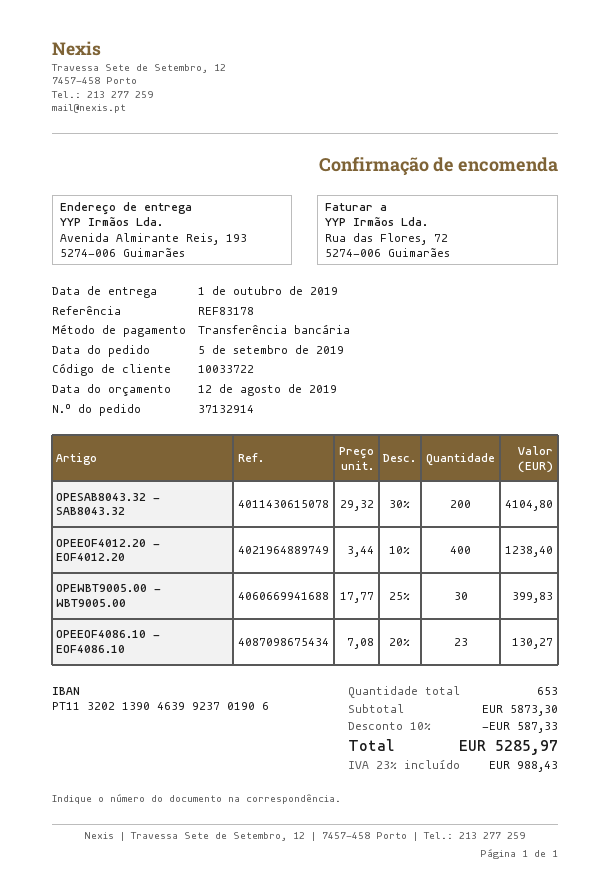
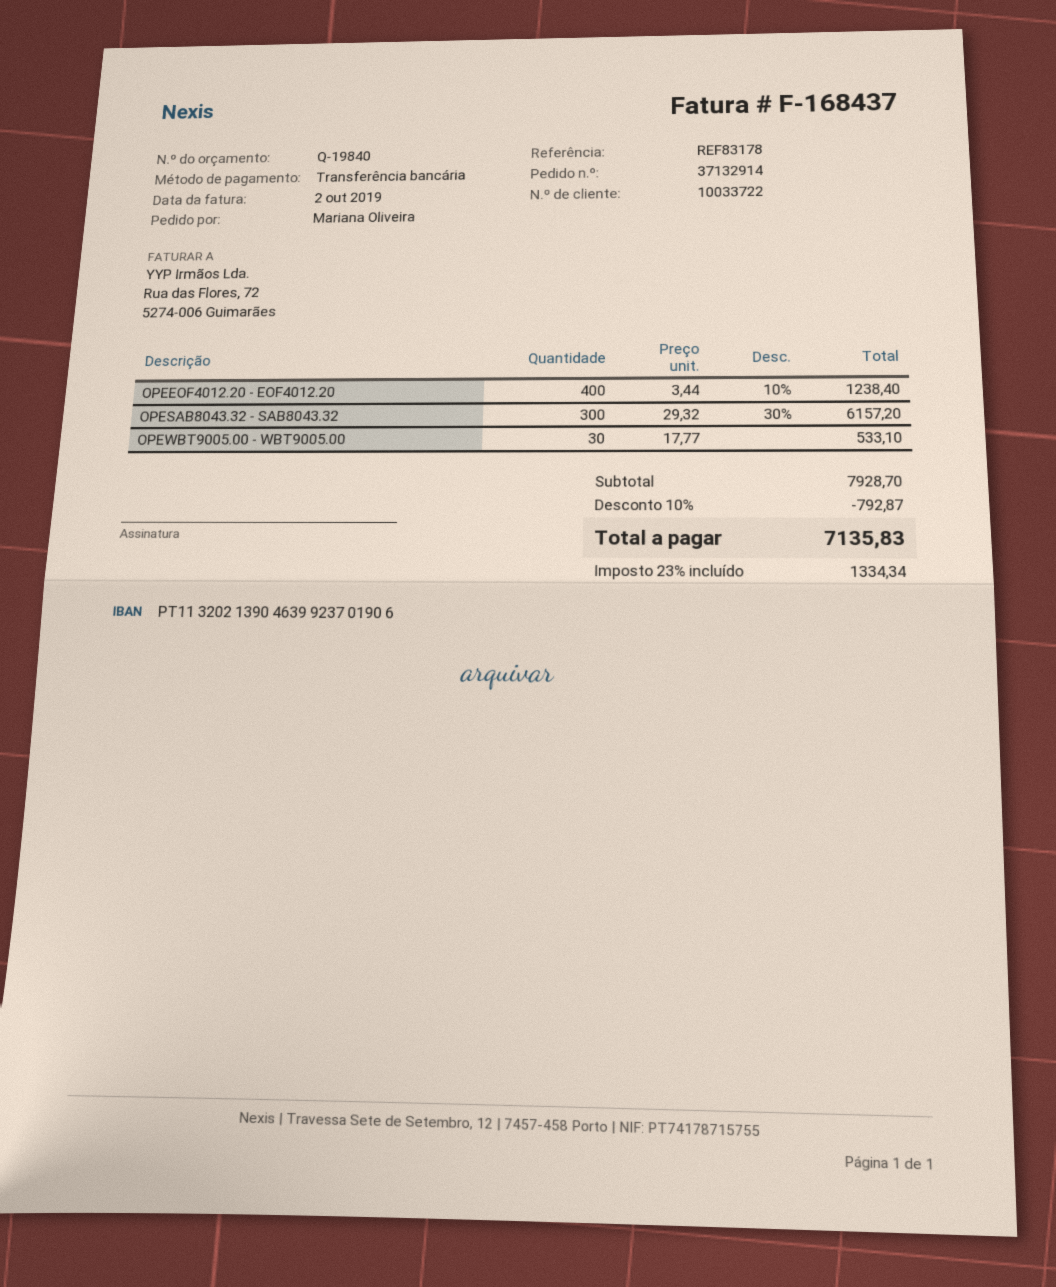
OPESAB8043.32 - SAB8043.32: 200 x 29.32 - 30% = 4104.80 -> 300 x 29.32 - 30% = 6157.20
OPEWBT9005.00 - WBT9005.00: 30 x 17.77 - 25% = 399.83 -> 30 x 17.77 = 533.10
OPEEOF4086.10 - EOF4086.10: 23 x 7.08 - 20% = 130.27 -> none
subtotal: 5873.30 -> 7928.70
discount: 10% = 587.33 -> 10% = 792.87
tax: 23% = 988.43 -> 23% = 1334.34
total: 5285.97 -> 7135.83

